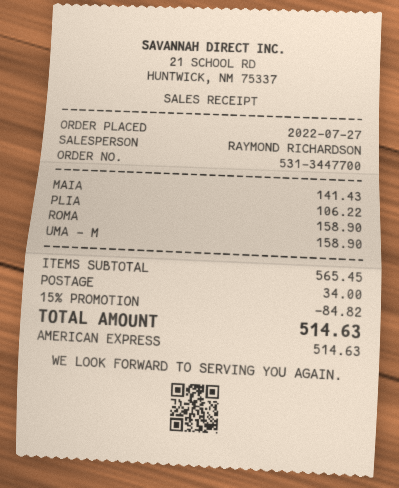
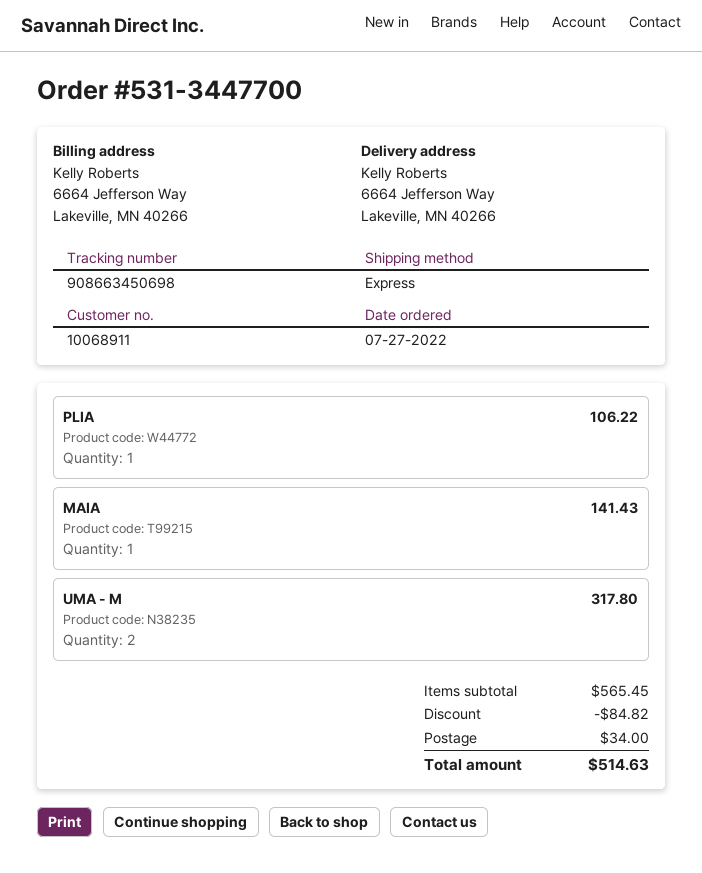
ROMA: 1 for 158.90 -> none
UMA - M: 1 for 158.90 -> 2 for 317.80

